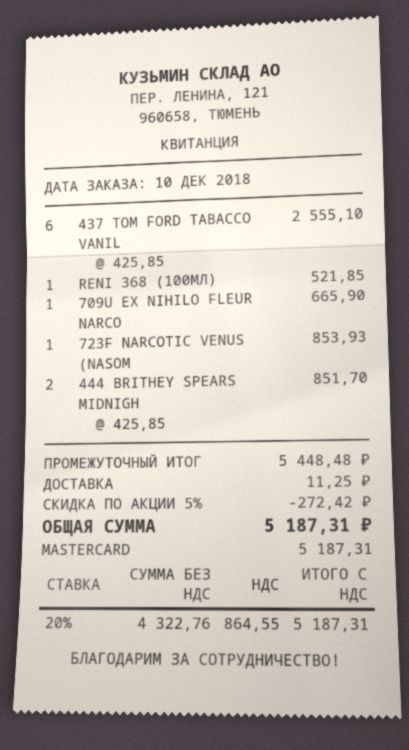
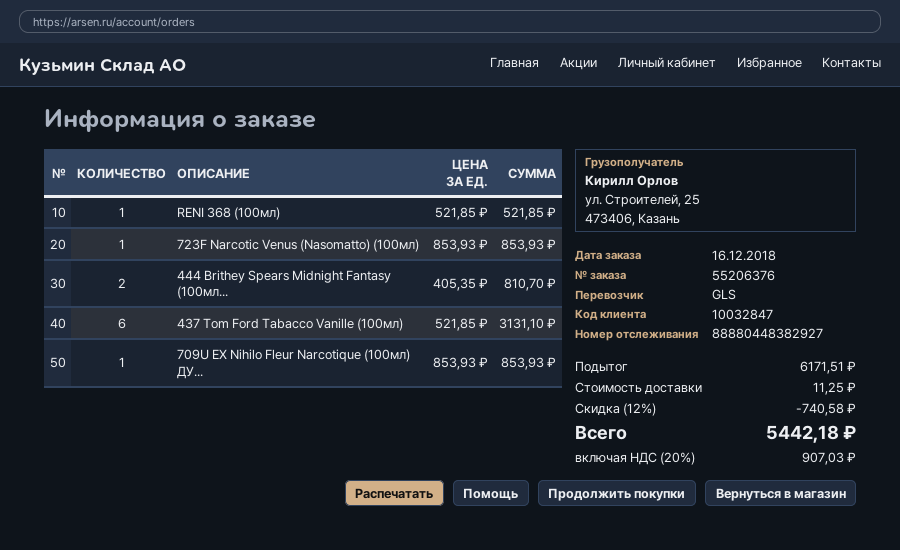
order date: 2018-12-10 -> 2018-12-16
437 TOM FORD TABACCO VANIL: 6 x 425.85 = 2555.10 -> 6 x 521.85 = 3131.10
709U EX NIHILO FLEUR NARCO: 1 x 665.90 = 665.90 -> 1 x 853.93 = 853.93
444 BRITHEY SPEARS MIDNIGH: 2 x 425.85 = 851.70 -> 2 x 405.35 = 810.70
subtotal: 5448.48 -> 6171.51
discount: 5% = 272.42 -> 12% = 740.58
tax: 20% = 864.55 -> 20% = 907.03
total: 5187.31 -> 5442.18

